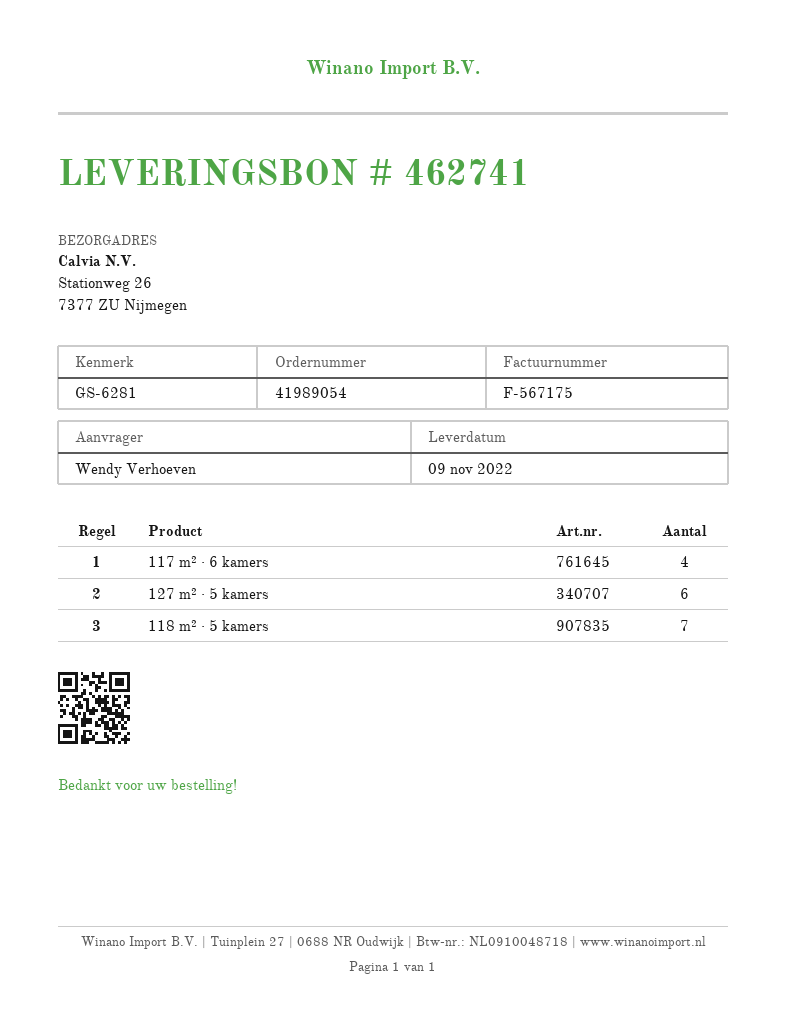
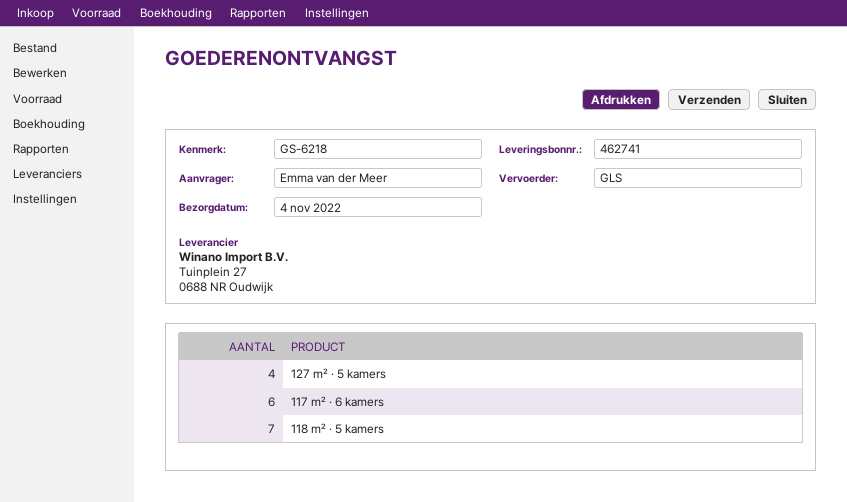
delivery date: 2022-11-09 -> 2022-11-04
reference: GS-6281 -> GS-6218
ordered by: Wendy Verhoeven -> Emma van der Meer
117 m² · 6 kamers: 4 -> 6
127 m² · 5 kamers: 6 -> 4

